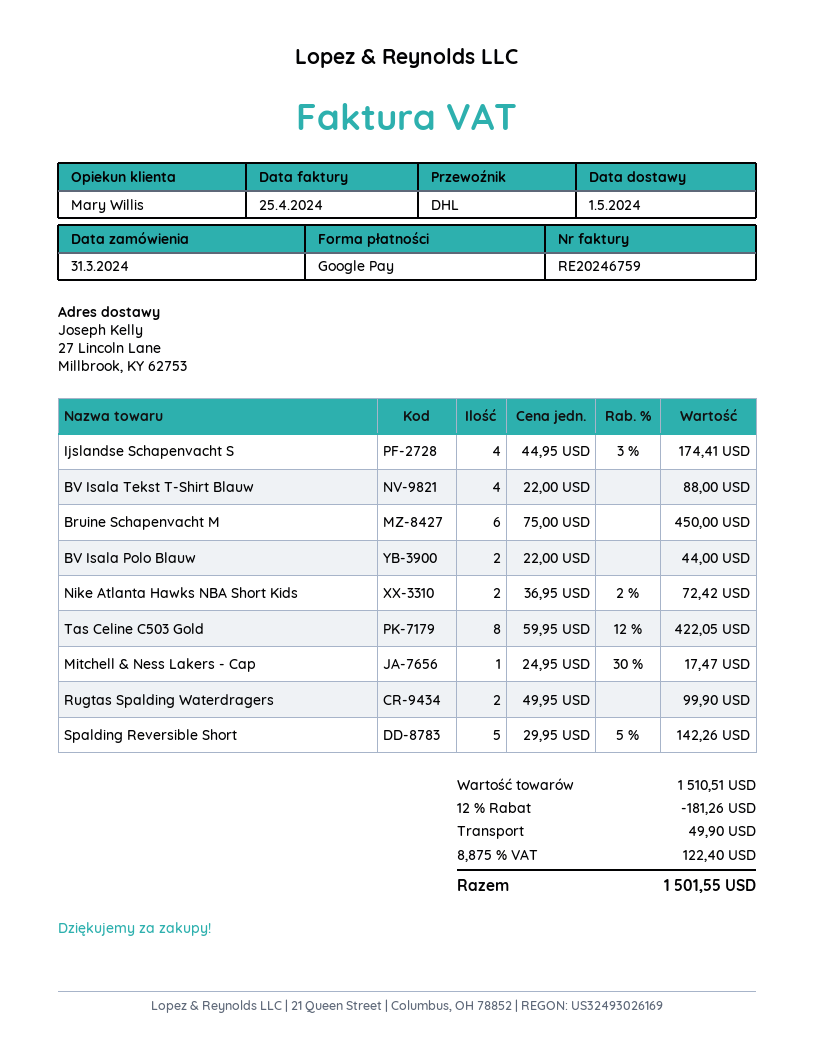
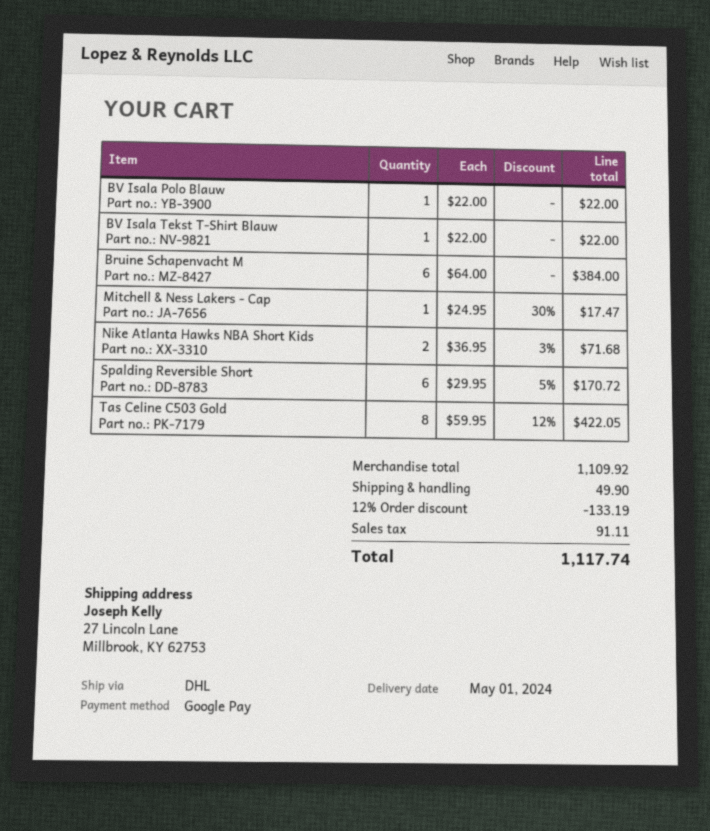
Ijslandse Schapenvacht S: 4 x 44.95 - 3% = 174.41 -> none
BV Isala Tekst T-Shirt Blauw: 4 x 22.00 = 88.00 -> 1 x 22.00 = 22.00
Bruine Schapenvacht M: 6 x 75.00 = 450.00 -> 6 x 64.00 = 384.00
BV Isala Polo Blauw: 2 x 22.00 = 44.00 -> 1 x 22.00 = 22.00
Nike Atlanta Hawks NBA Short Kids: 2 x 36.95 - 2% = 72.42 -> 2 x 36.95 - 3% = 71.68
Rugtas Spalding Waterdragers: 2 x 49.95 = 99.90 -> none
Spalding Reversible Short: 5 x 29.95 - 5% = 142.26 -> 6 x 29.95 - 5% = 170.72
subtotal: 1510.51 -> 1109.92
discount: 12% = 181.26 -> 12% = 133.19
tax: 122.40 -> 91.11
total: 1501.55 -> 1117.74

